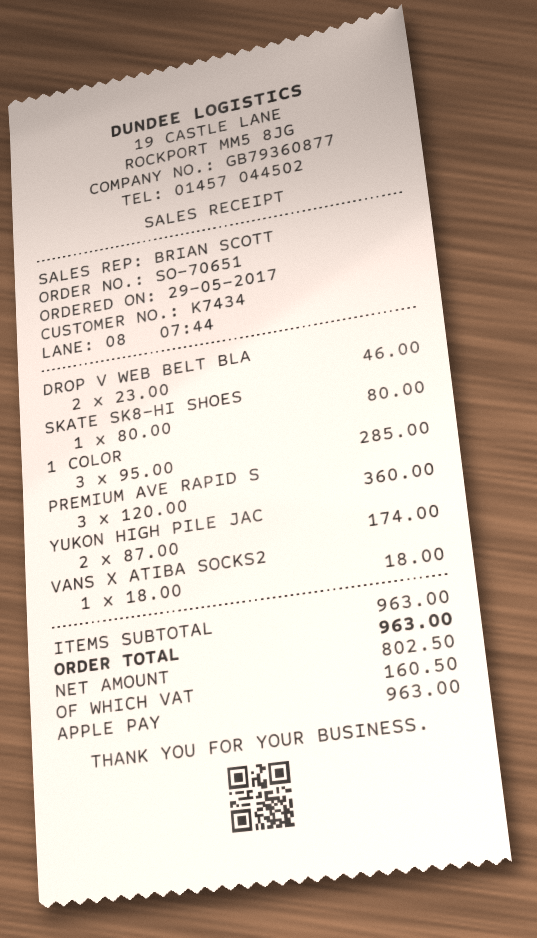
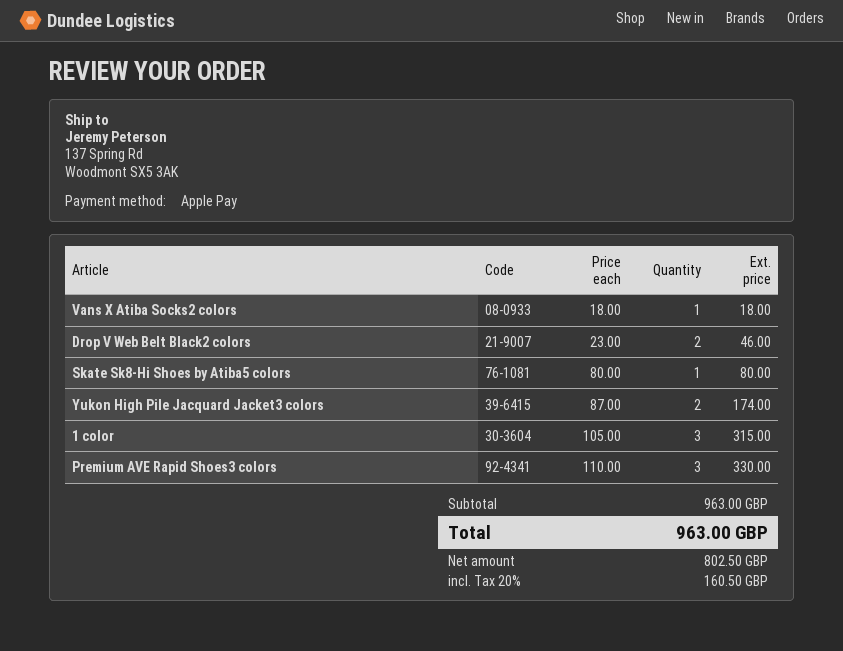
1 COLOR: 3 x 95.00 = 285.00 -> 3 x 105.00 = 315.00
PREMIUM AVE RAPID S: 3 x 120.00 = 360.00 -> 3 x 110.00 = 330.00

